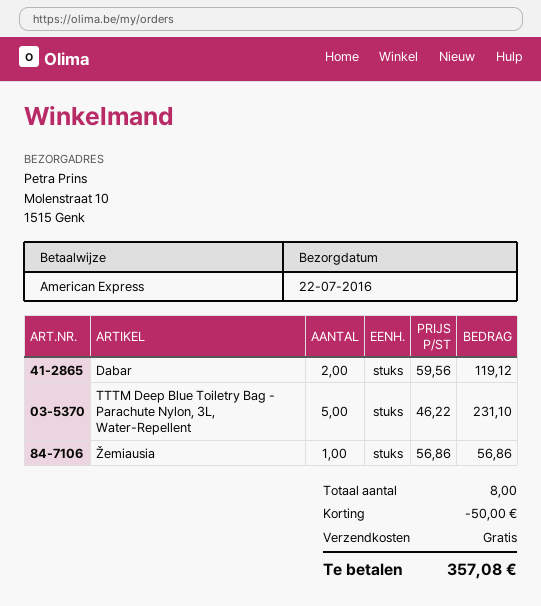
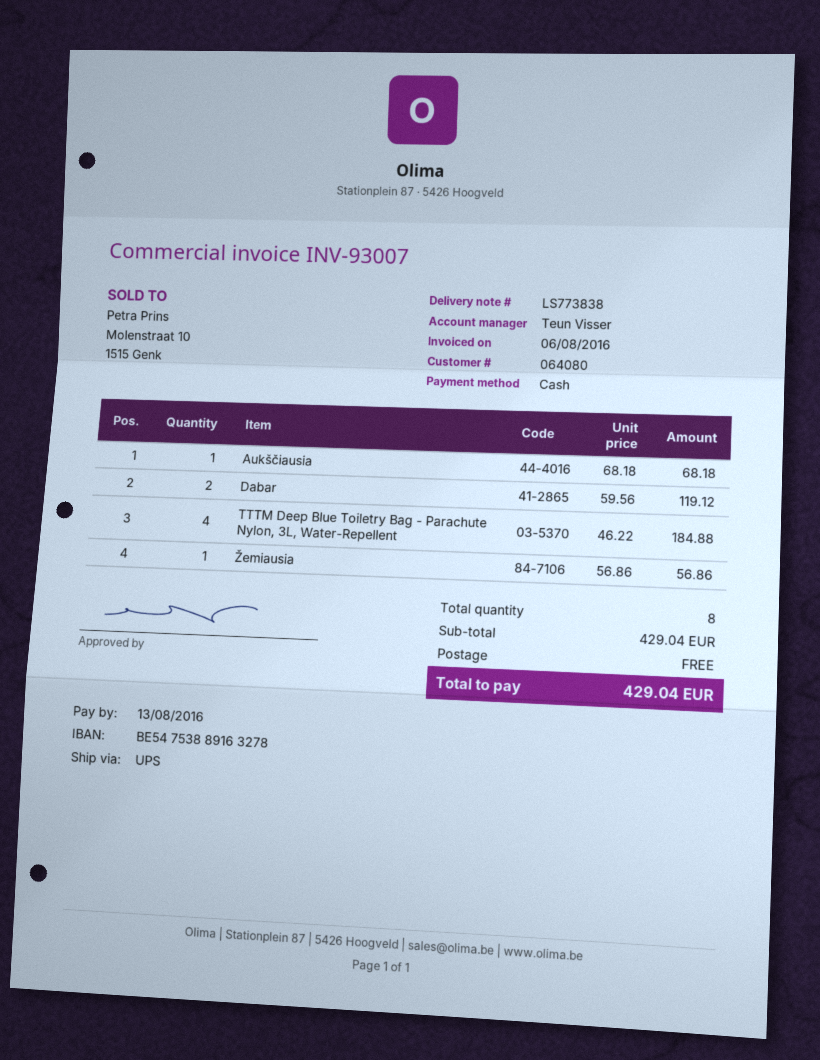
payment method: American Express -> cash
TTTM Deep Blue Toiletry Bag - Parachute Nylon, 3L, Water-Repellent: 5 x 46.22 = 231.10 -> 4 x 46.22 = 184.88
Aukščiausia: none -> 1 x 68.18 = 68.18
discount: 50.00 -> none
total: 357.08 -> 429.04

